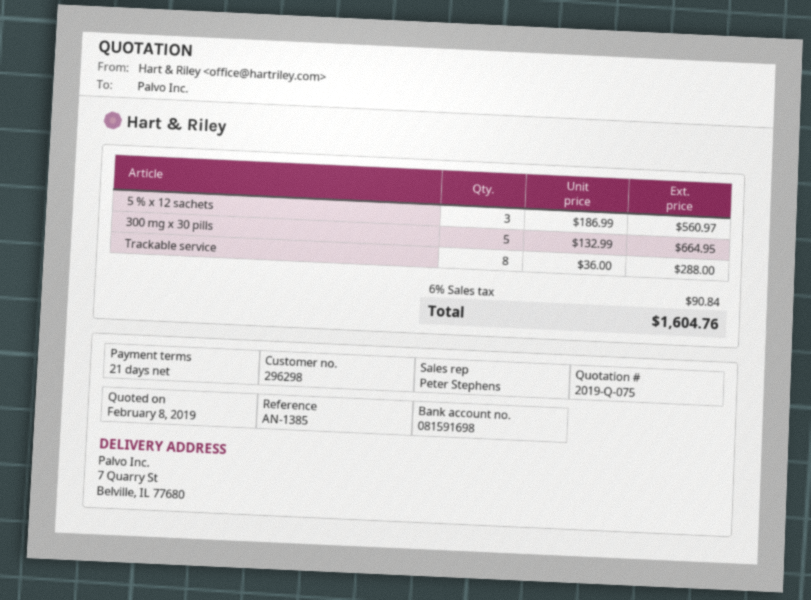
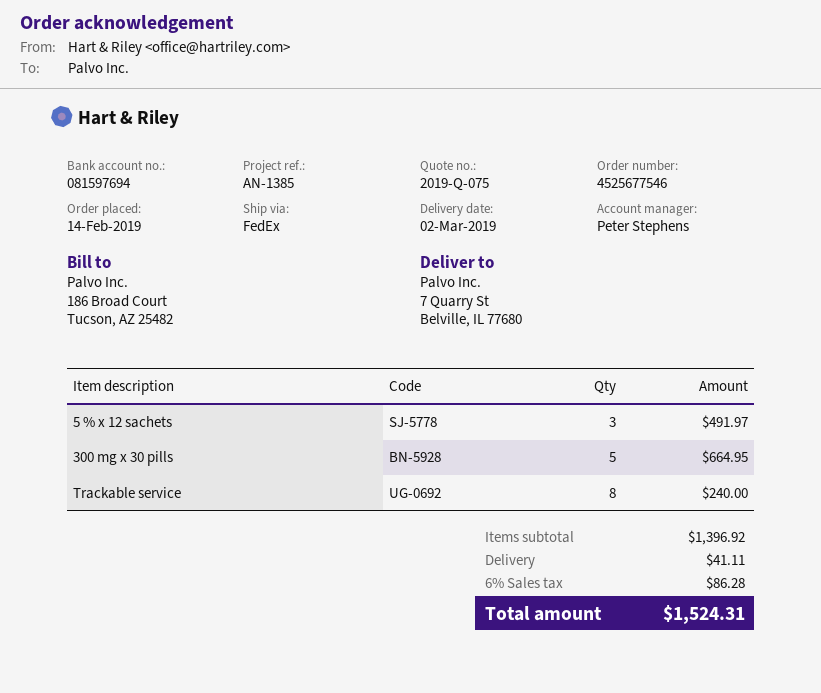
bank account: 081591698 -> 081597694
5 % x 12 sachets: 3 for 560.97 -> 3 for 491.97
Trackable service: 8 for 288.00 -> 8 for 240.00
shipping: none -> 41.11
tax: 6% = 90.84 -> 6% = 86.28
total: 1604.76 -> 1524.31

